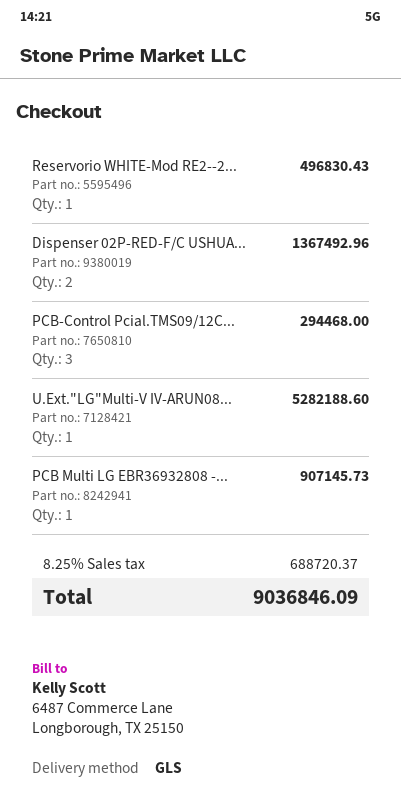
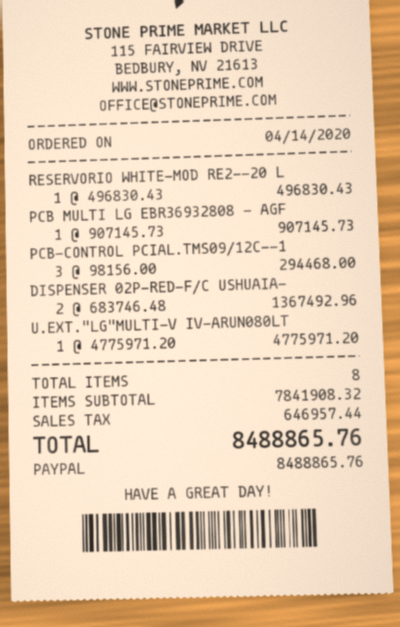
U.Ext."LG"Multi-V IV-ARUN08...: 1 for 5282188.60 -> 1 for 4775971.20
tax: 688720.37 -> 646957.44
total: 9036846.09 -> 8488865.76

